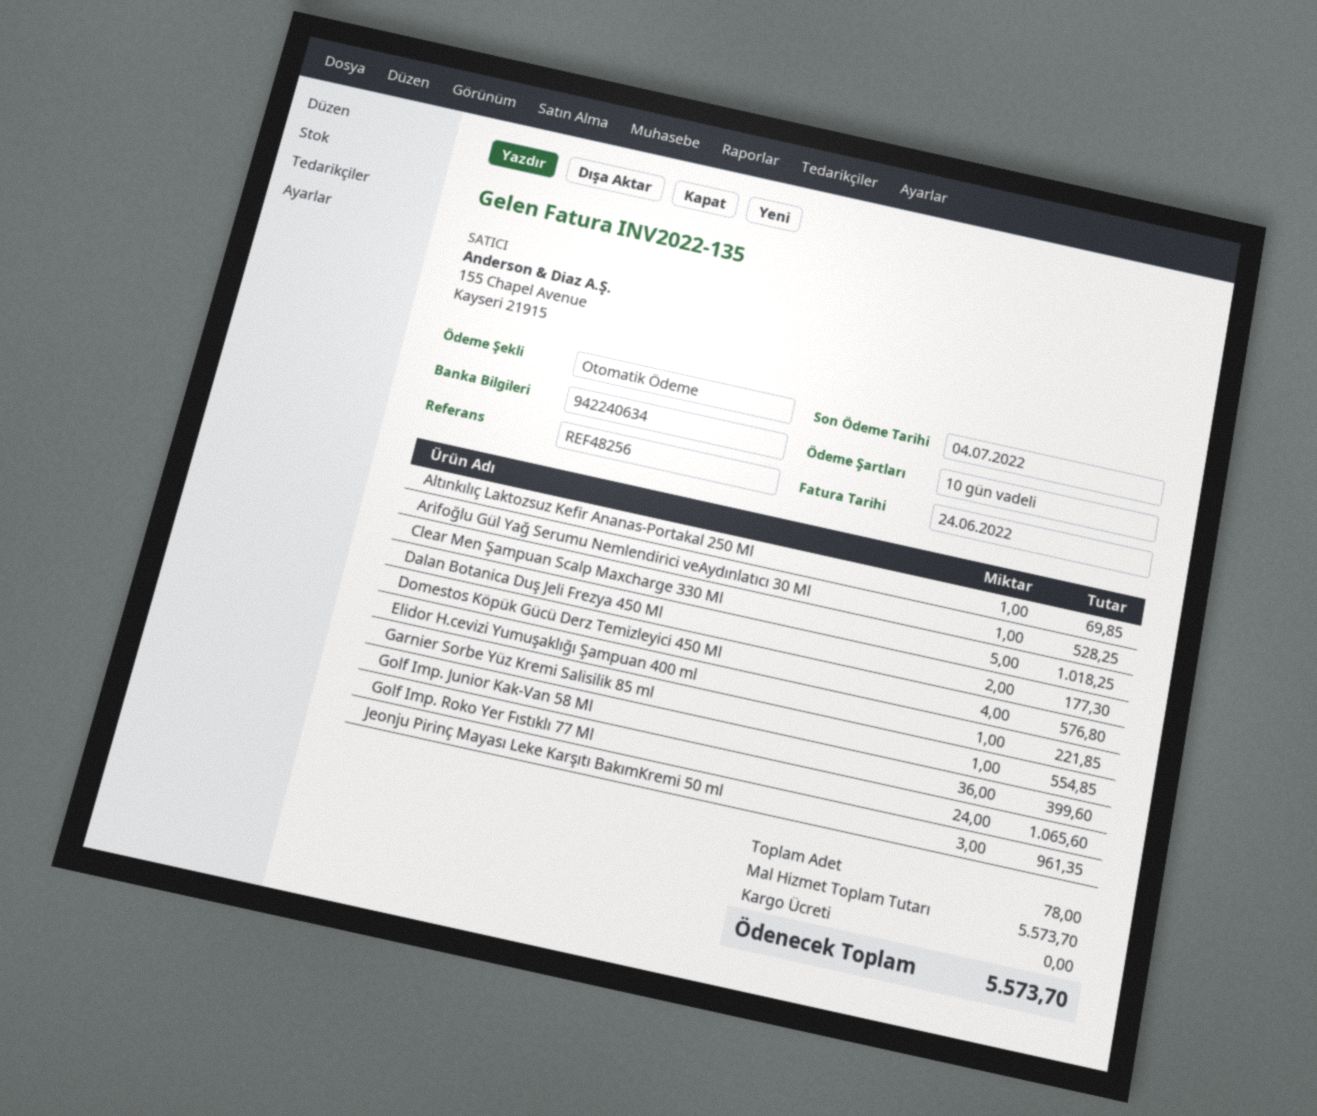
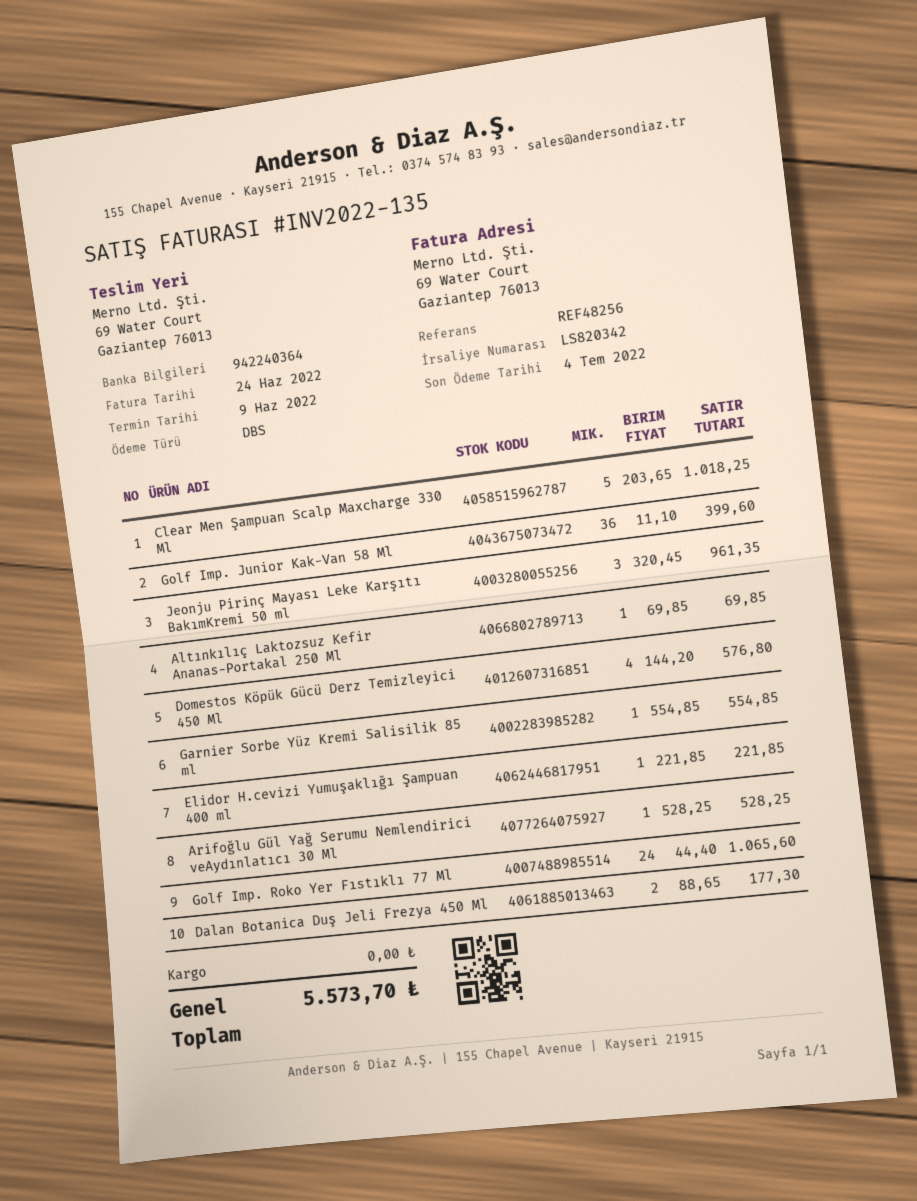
bank account: 942240634 -> 942240364

